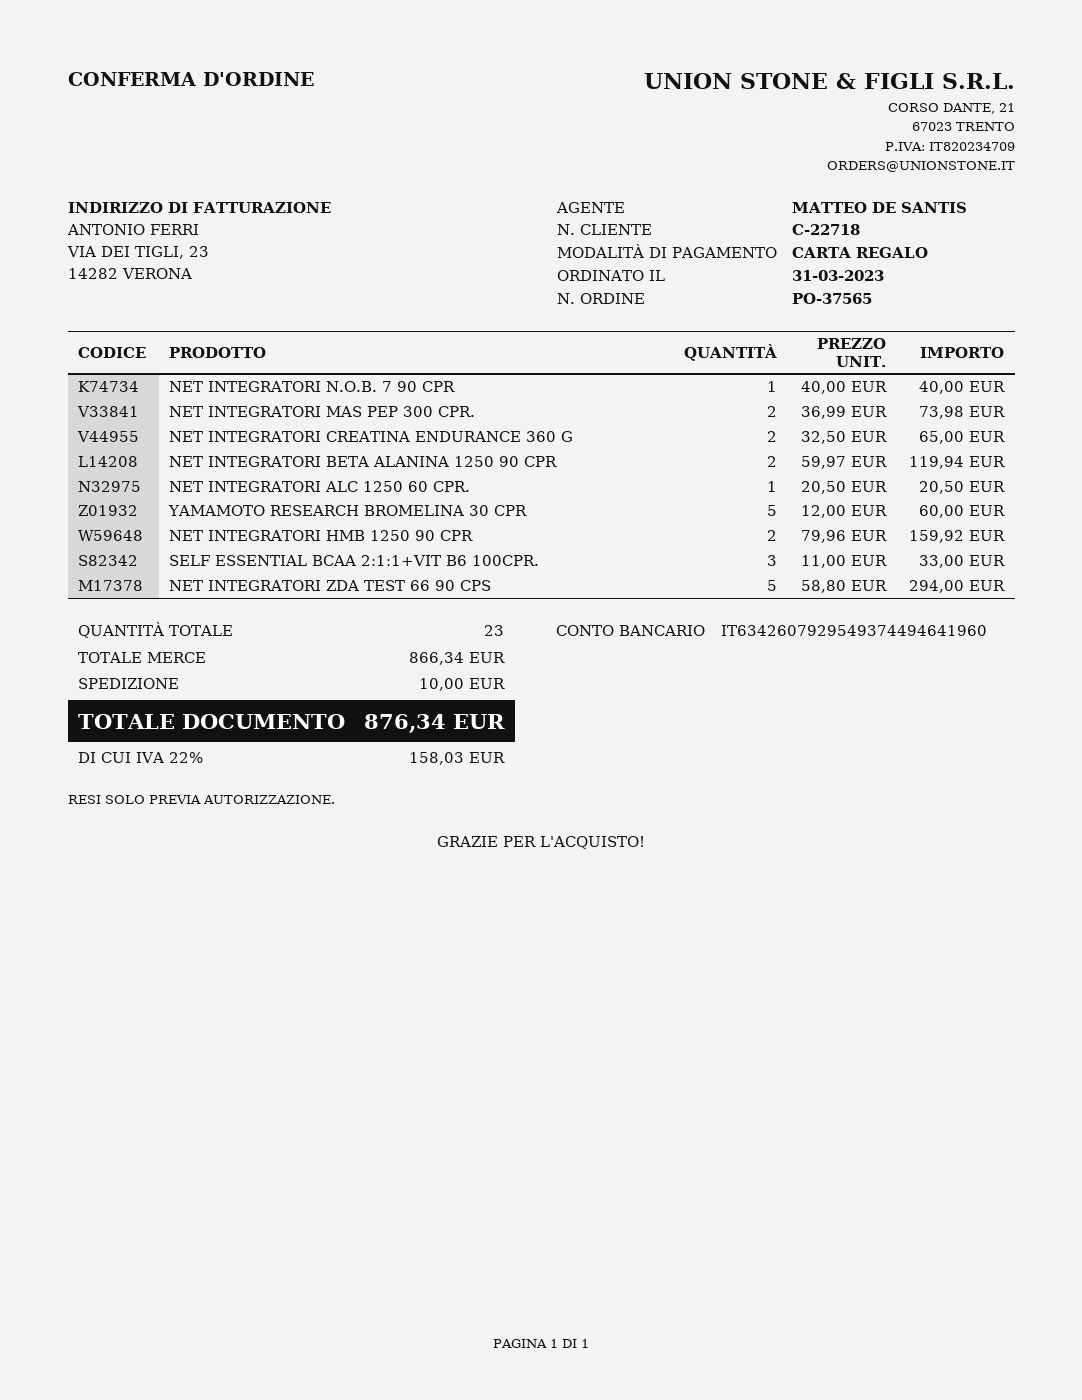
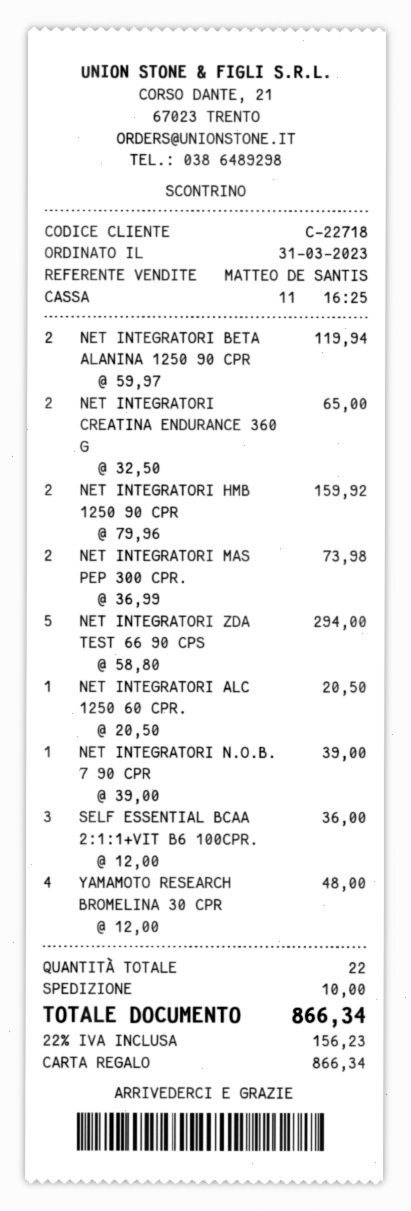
NET INTEGRATORI N.O.B. 7 90 CPR: 1 x 40.00 = 40.00 -> 1 x 39.00 = 39.00
YAMAMOTO RESEARCH BROMELINA 30 CPR: 5 x 12.00 = 60.00 -> 4 x 12.00 = 48.00
SELF ESSENTIAL BCAA 2:1:1+VIT B6 100CPR.: 3 x 11.00 = 33.00 -> 3 x 12.00 = 36.00
total quantity: 23 -> 22
tax: 22% = 158.03 -> 22% = 156.23
total: 876.34 -> 866.34

